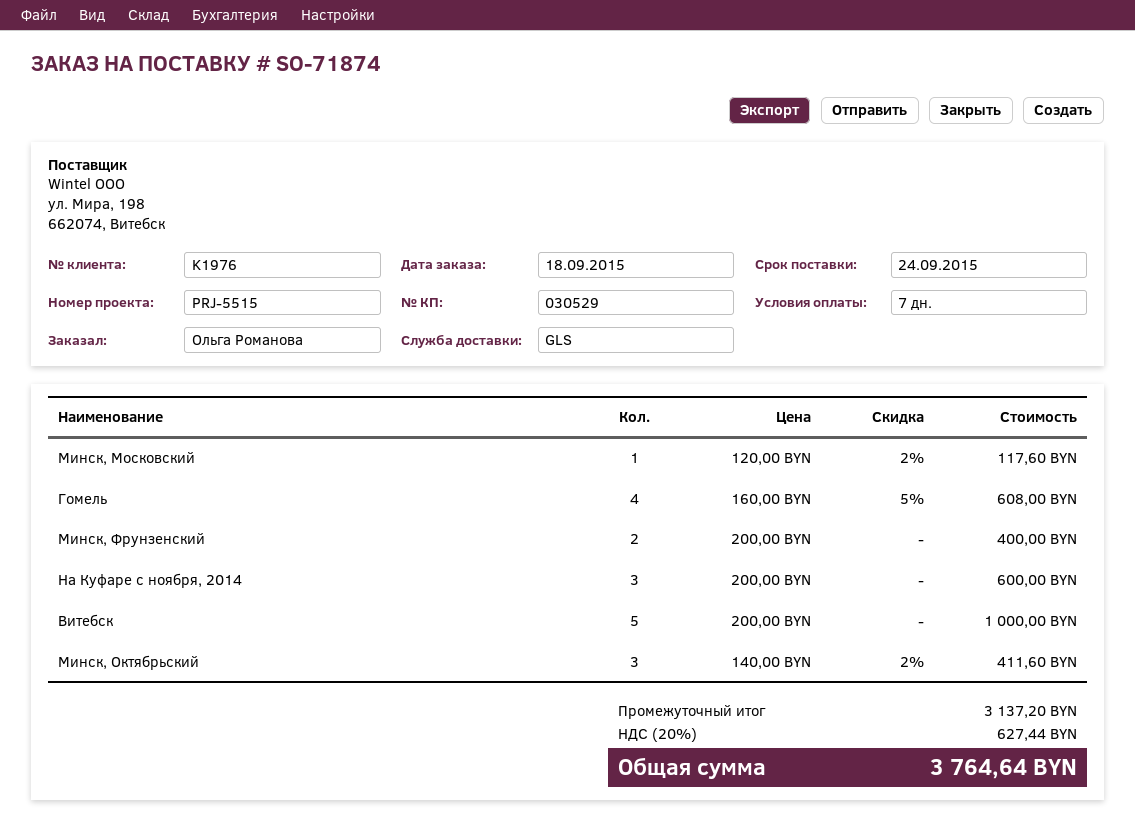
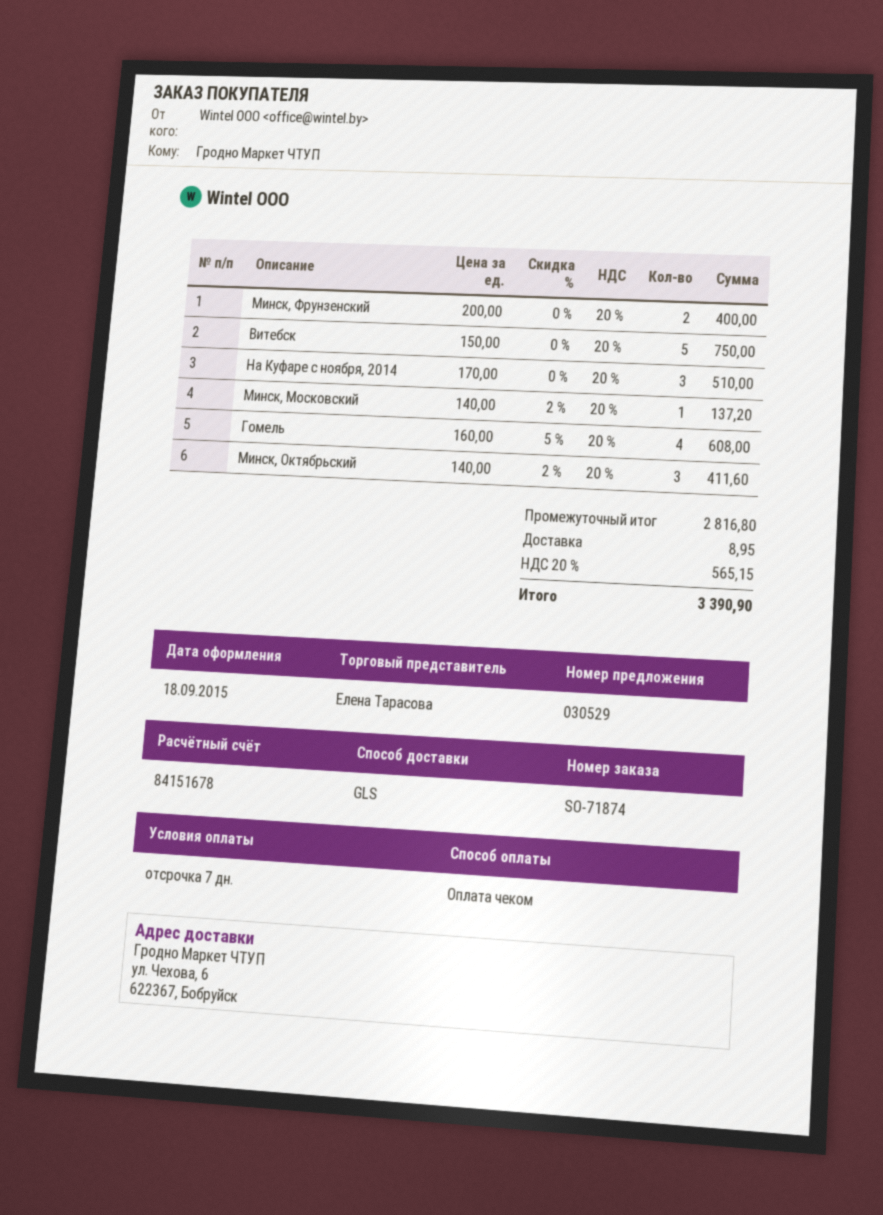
Минск, Московский: 1 x 120.00 - 2% = 117.60 -> 1 x 140.00 - 2% = 137.20
На Куфаре с ноября, 2014: 3 x 200.00 = 600.00 -> 3 x 170.00 = 510.00
Витебск: 5 x 200.00 = 1000.00 -> 5 x 150.00 = 750.00
subtotal: 3137.20 -> 2816.80
shipping: none -> 8.95
tax: 20% = 627.44 -> 20% = 565.15
total: 3764.64 -> 3390.90

